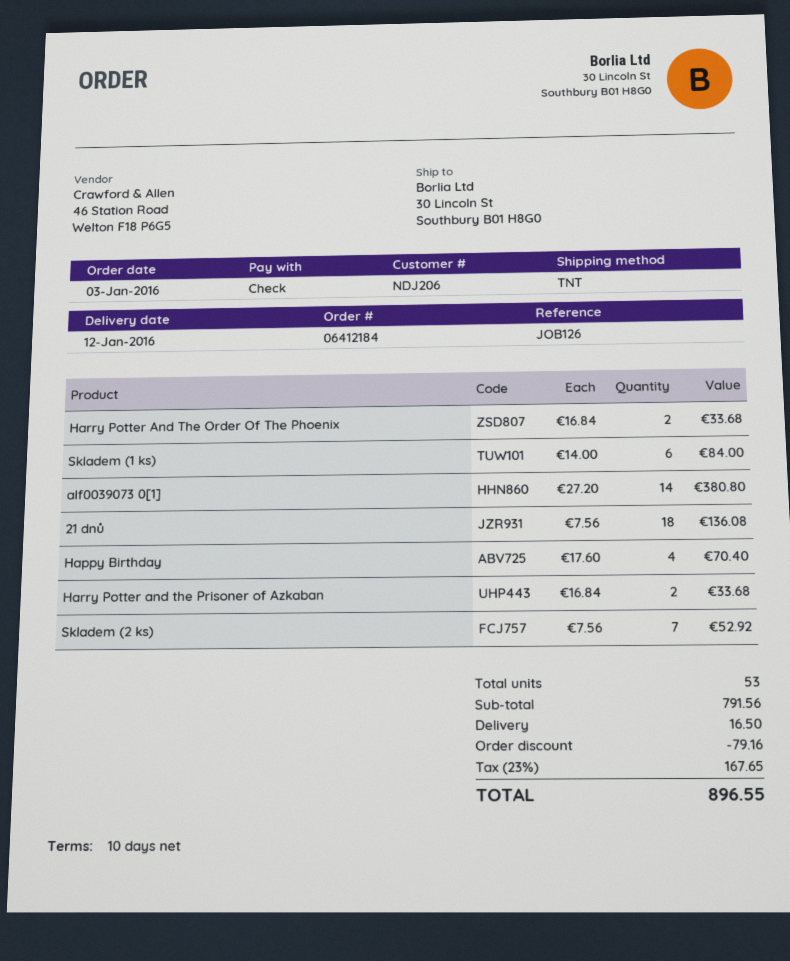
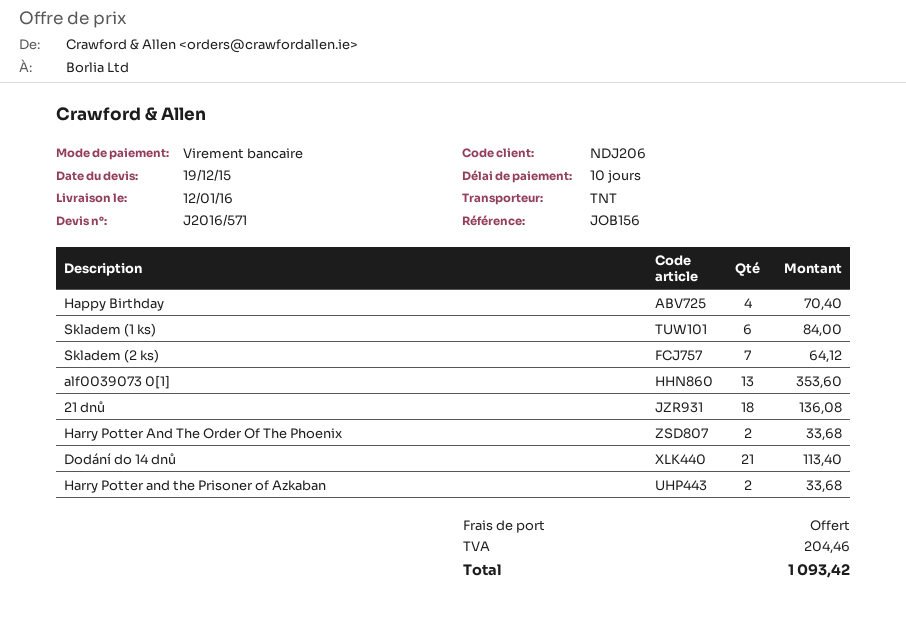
reference: JOB126 -> JOB156
payment method: cheque -> bank transfer
alf0039073 0[1]: 14 for 380.80 -> 13 for 353.60
Skladem (2 ks): 7 for 52.92 -> 7 for 64.12
Dodání do 14 dnů: none -> 21 for 113.40
discount: 79.16 -> none
shipping: 16.50 -> 0.00
tax: 167.65 -> 204.46
total: 896.55 -> 1093.42

